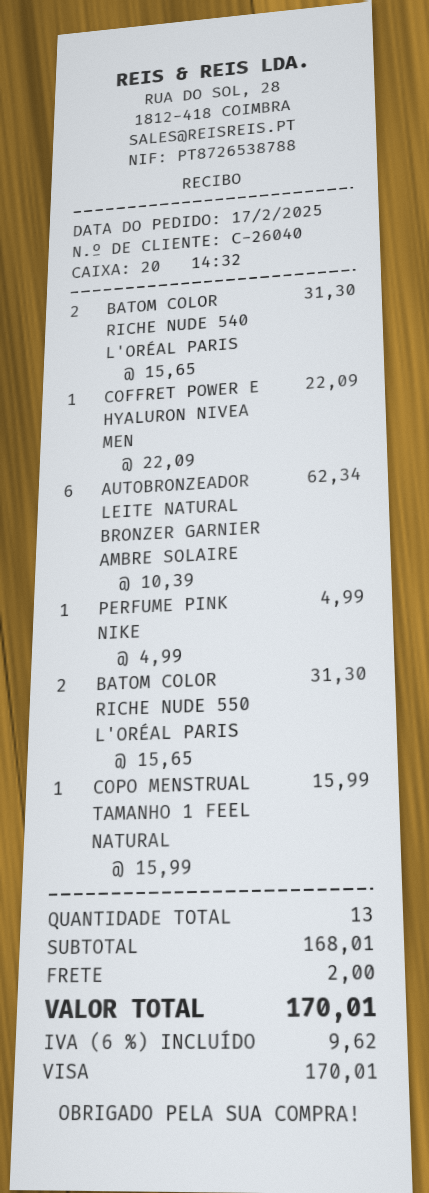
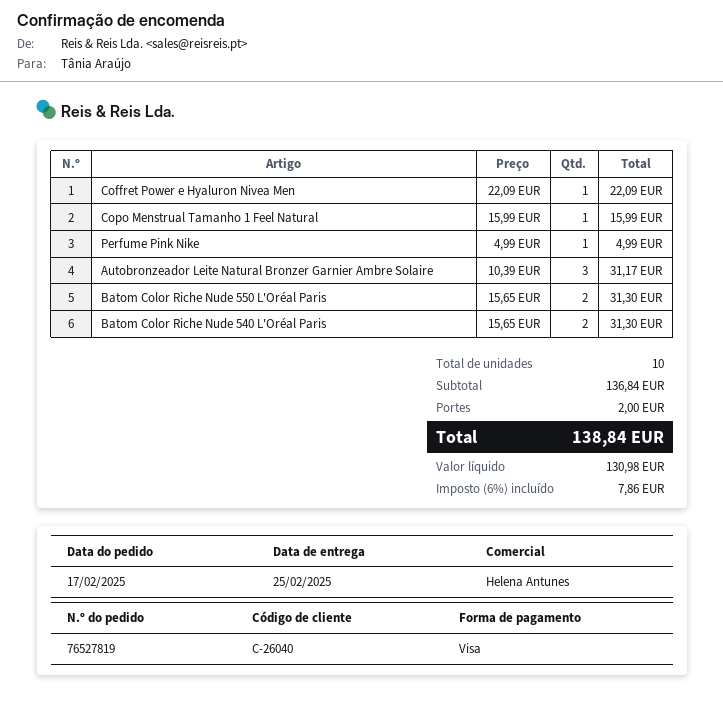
AUTOBRONZEADOR LEITE NATURAL BRONZER GARNIER AMBRE SOLAIRE: 6 x 10.39 = 62.34 -> 3 x 10.39 = 31.17
total quantity: 13 -> 10
subtotal: 168.01 -> 136.84
tax: 6% = 9.62 -> 6% = 7.86
total: 170.01 -> 138.84

